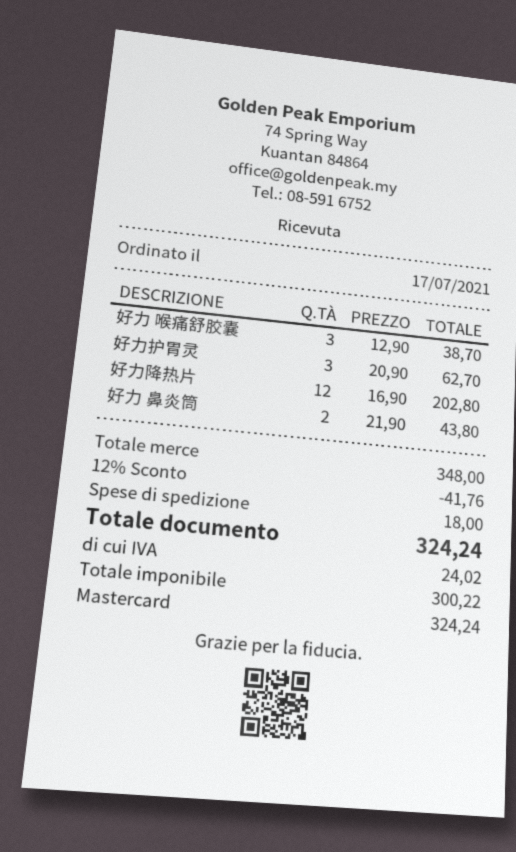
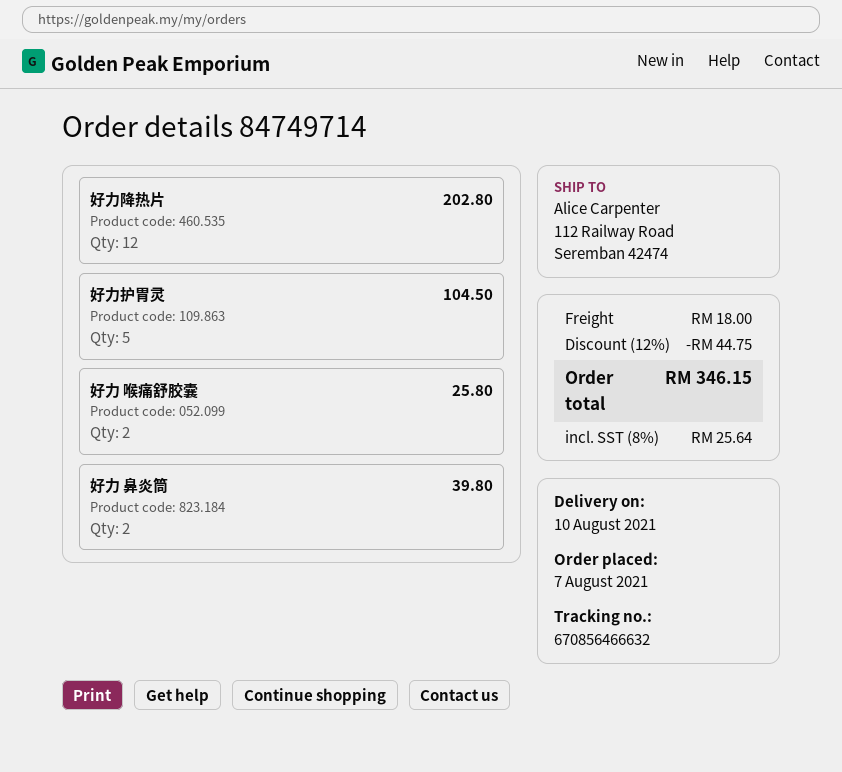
order date: 2021-07-17 -> 2021-08-07
好力 喉痛舒胶囊: 3 for 38.70 -> 2 for 25.80
好力护胃灵: 3 for 62.70 -> 5 for 104.50
好力 鼻炎筒: 2 for 43.80 -> 2 for 39.80
discount: 12% = 41.76 -> 12% = 44.75
tax: 24.02 -> 25.64
total: 324.24 -> 346.15

